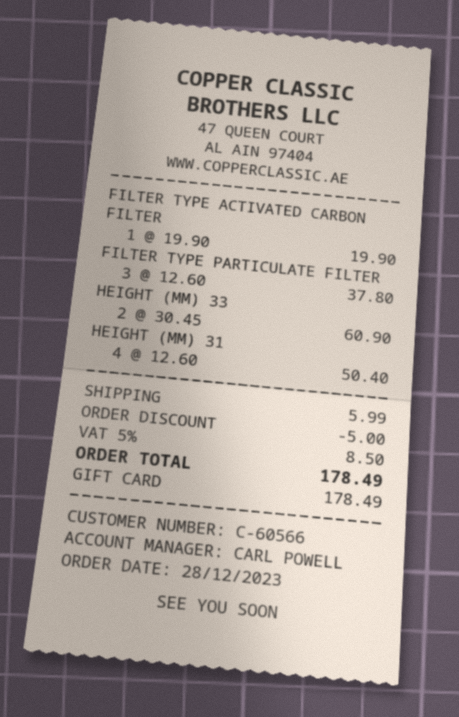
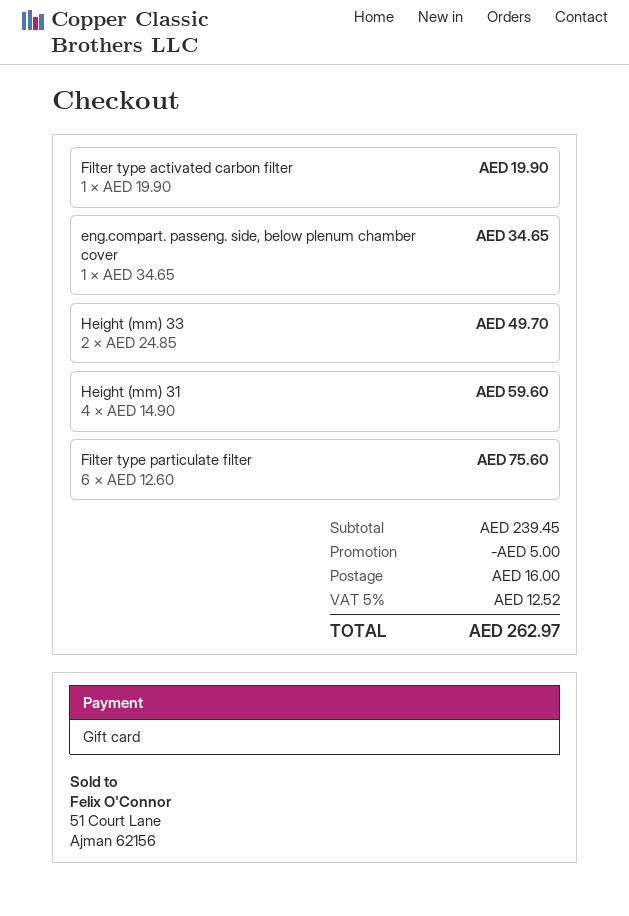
FILTER TYPE PARTICULATE FILTER: 3 x 12.60 = 37.80 -> 6 x 12.60 = 75.60
HEIGHT (MM) 33: 2 x 30.45 = 60.90 -> 2 x 24.85 = 49.70
HEIGHT (MM) 31: 4 x 12.60 = 50.40 -> 4 x 14.90 = 59.60
eng.compart. passeng. side, below plenum chamber cover: none -> 1 x 34.65 = 34.65
shipping: 5.99 -> 16.00
tax: 5% = 8.50 -> 5% = 12.52
total: 178.49 -> 262.97

